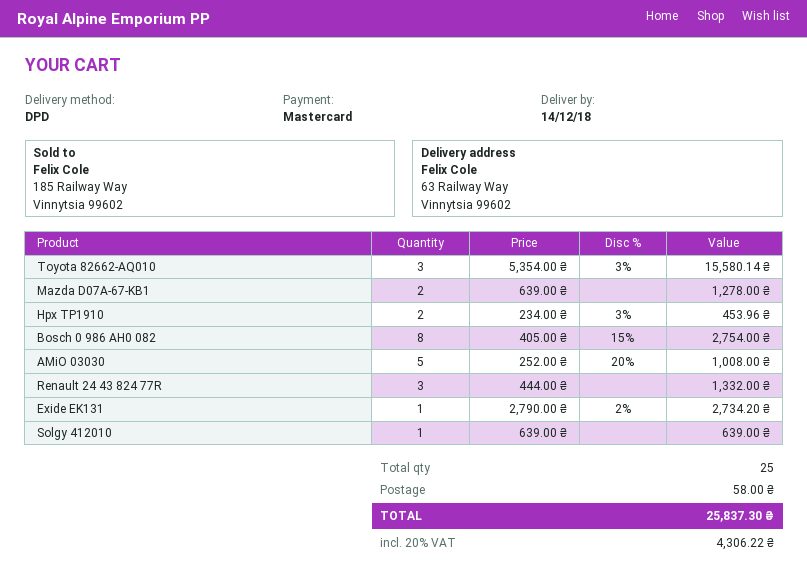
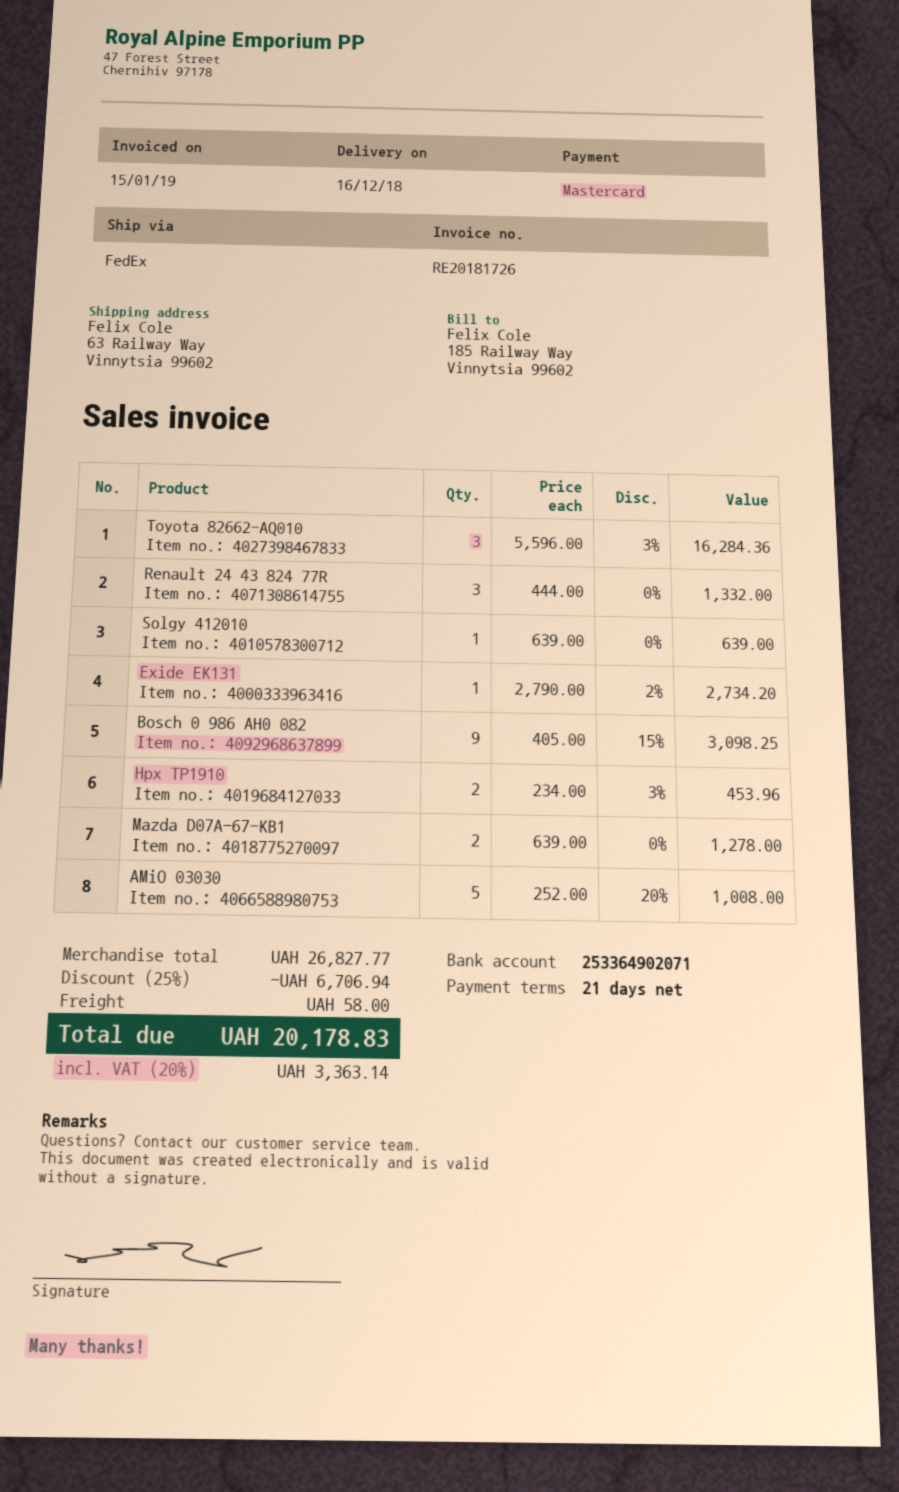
delivery date: 2018-12-14 -> 2018-12-16
shipping method: DPD -> FedEx
Toyota 82662-AQ010: 3 x 5354.00 - 3% = 15580.14 -> 3 x 5596.00 - 3% = 16284.36
Bosch 0 986 AH0 082: 8 x 405.00 - 15% = 2754.00 -> 9 x 405.00 - 15% = 3098.25
discount: none -> 25% = 6706.94
tax: 20% = 4306.22 -> 20% = 3363.14
total: 25837.30 -> 20178.83

